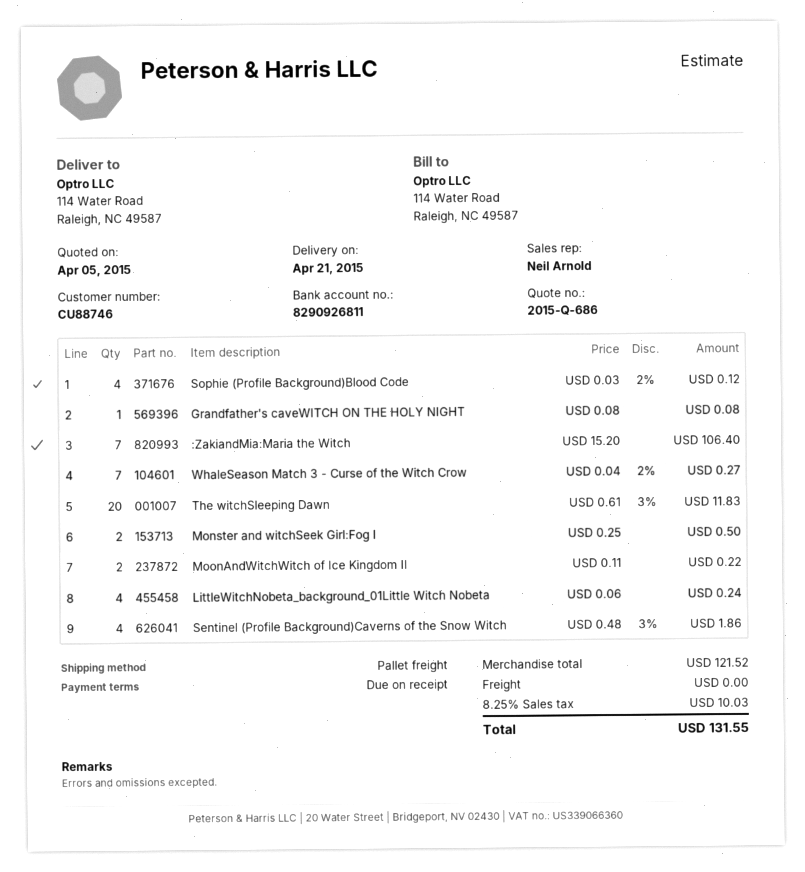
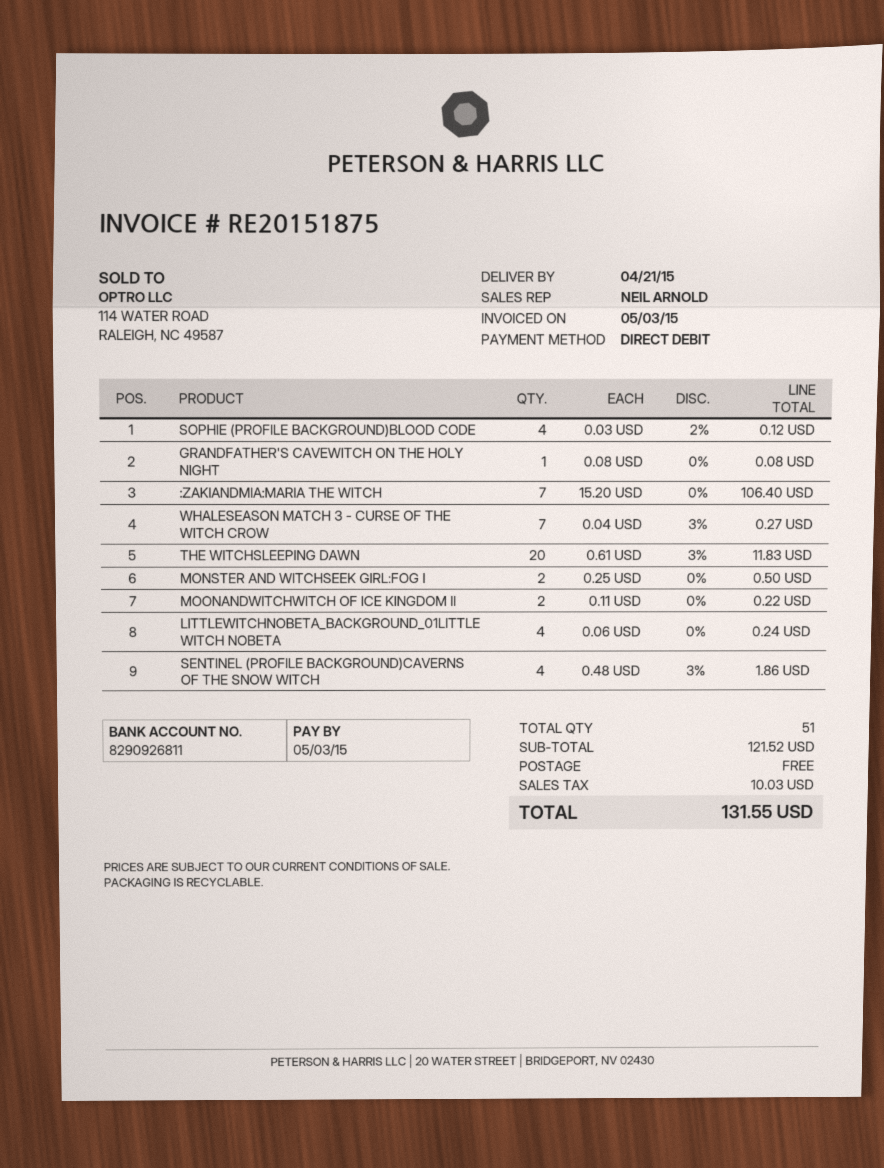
WhaleSeason Match 3 - Curse of the Witch Crow: 7 x 0.04 - 2% = 0.27 -> 7 x 0.04 - 3% = 0.27

